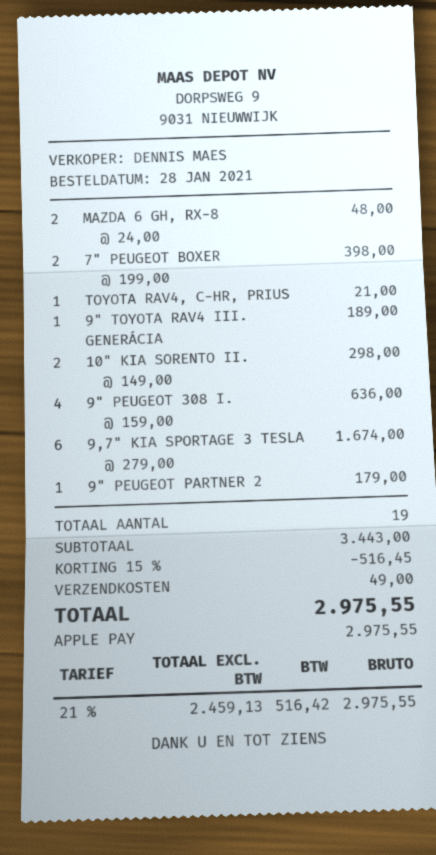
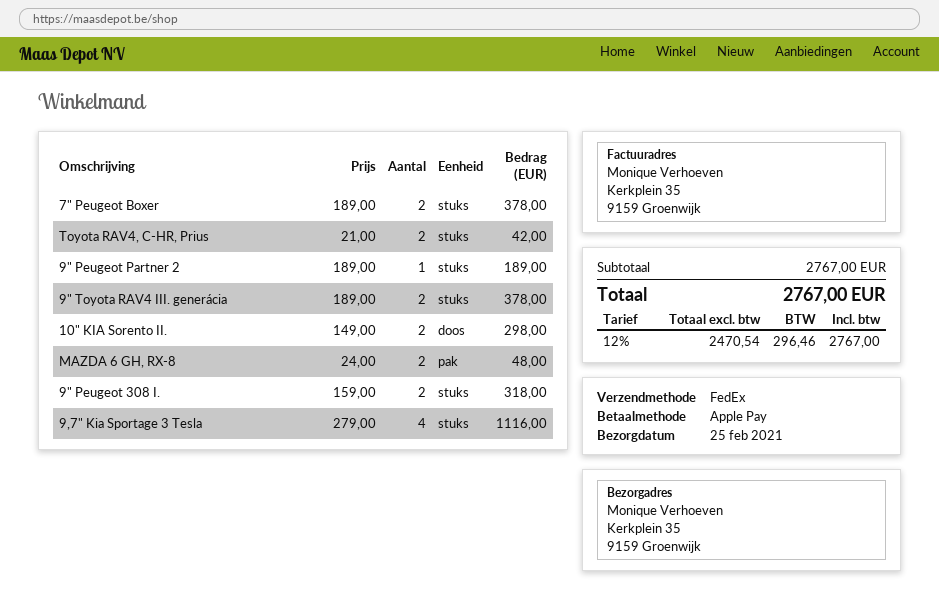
7" PEUGEOT BOXER: 2 x 199.00 = 398.00 -> 2 x 189.00 = 378.00
TOYOTA RAV4, C-HR, PRIUS: 1 x 21.00 = 21.00 -> 2 x 21.00 = 42.00
9" TOYOTA RAV4 III. GENERÁCIA: 1 x 189.00 = 189.00 -> 2 x 189.00 = 378.00
9" PEUGEOT 308 I.: 4 x 159.00 = 636.00 -> 2 x 159.00 = 318.00
9,7" KIA SPORTAGE 3 TESLA: 6 x 279.00 = 1674.00 -> 4 x 279.00 = 1116.00
9" PEUGEOT PARTNER 2: 1 x 179.00 = 179.00 -> 1 x 189.00 = 189.00
subtotal: 3443.00 -> 2767.00
discount: 15% = 516.45 -> none
shipping: 49.00 -> none
net: 2459.13 -> 2470.54
tax: 21% = 516.42 -> 12% = 296.46
total: 2975.55 -> 2767.00

